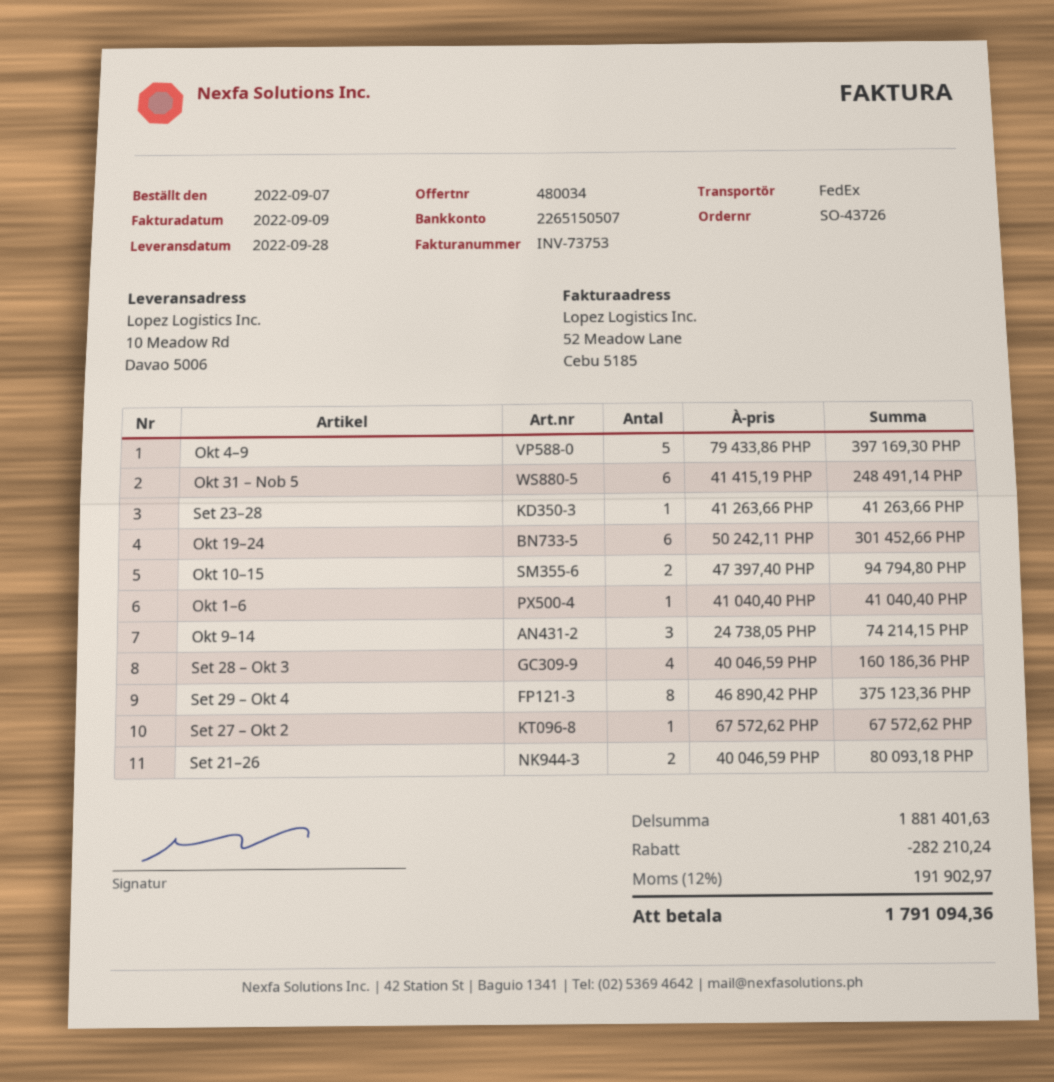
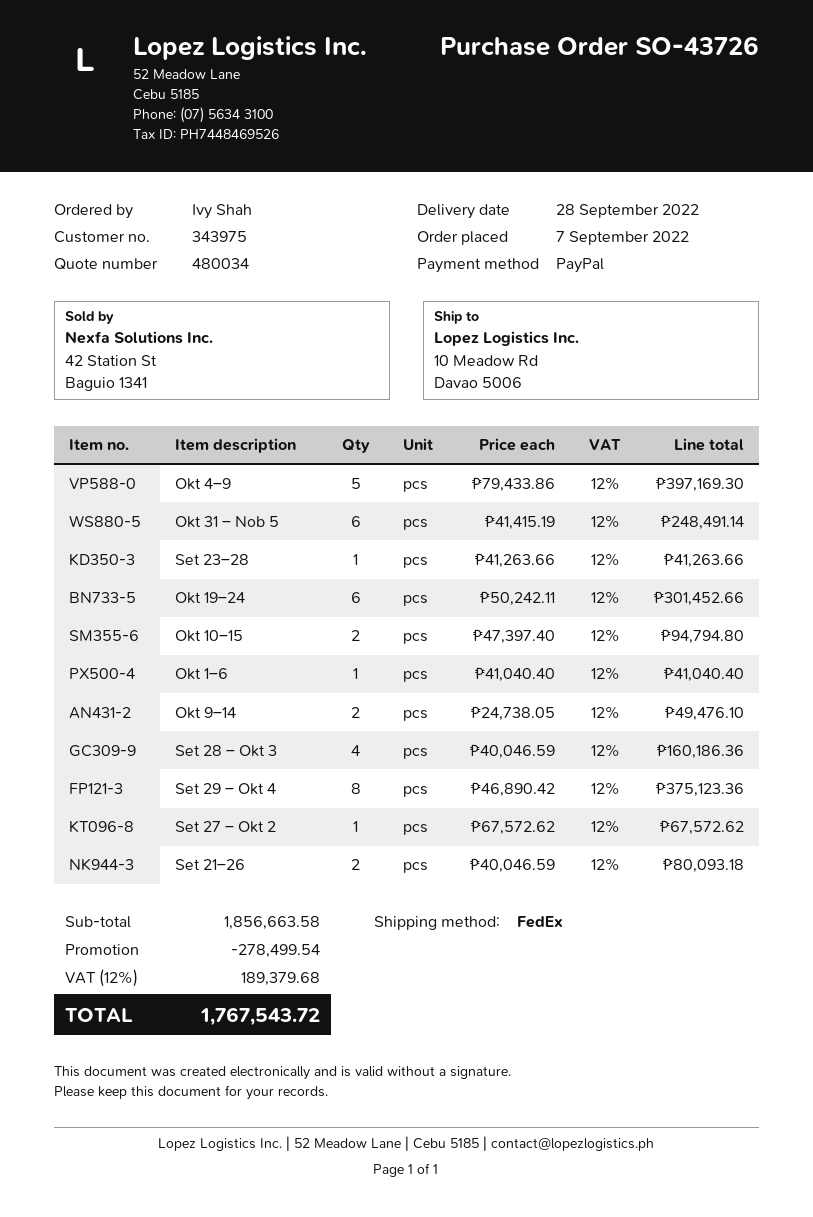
Okt 9–14: 3 x 24738.05 = 74214.15 -> 2 x 24738.05 = 49476.10
subtotal: 1881401.63 -> 1856663.58
discount: 282210.24 -> 278499.54
tax: 12% = 191902.97 -> 12% = 189379.68
total: 1791094.36 -> 1767543.72

